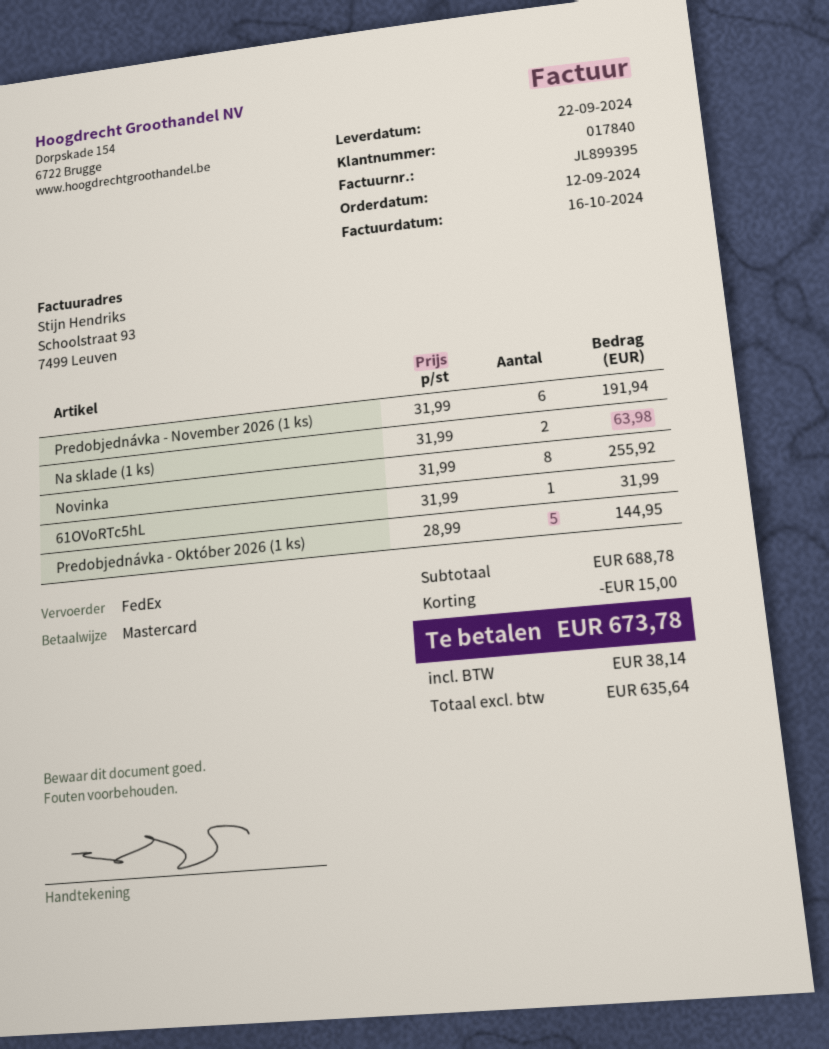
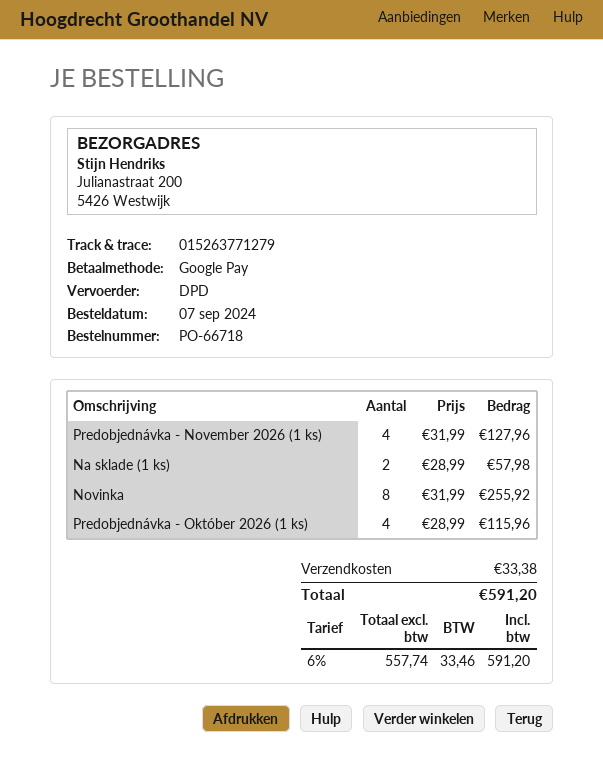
order date: 2024-09-12 -> 2024-09-07
payment method: Mastercard -> Google Pay
shipping method: FedEx -> DPD
Predobjednávka - November 2026 (1 ks): 6 x 31.99 = 191.94 -> 4 x 31.99 = 127.96
Na sklade (1 ks): 2 x 31.99 = 63.98 -> 2 x 28.99 = 57.98
61OVoRTc5hL: 1 x 31.99 = 31.99 -> none
Predobjednávka - Október 2026 (1 ks): 5 x 28.99 = 144.95 -> 4 x 28.99 = 115.96
discount: 15.00 -> none
shipping: none -> 33.38
net: 635.64 -> 557.74
tax: 38.14 -> 33.46
total: 673.78 -> 591.20

